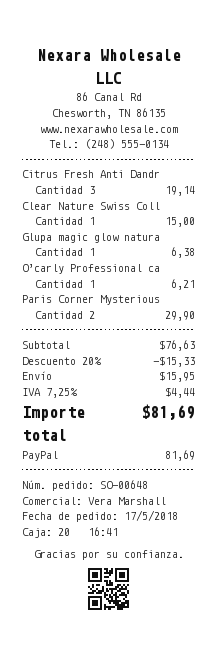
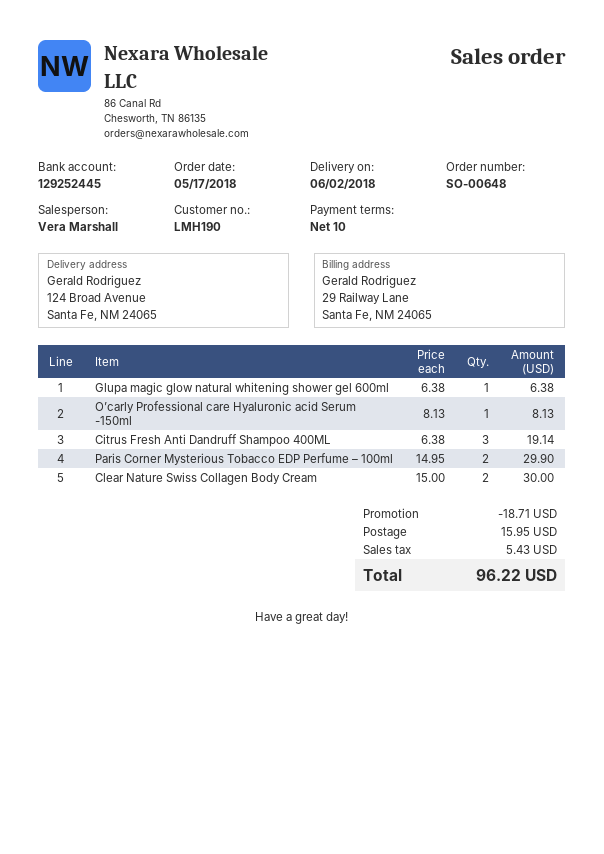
Clear Nature Swiss Coll: 1 for 15.00 -> 2 for 30.00
O’carly Professional ca: 1 for 6.21 -> 1 for 8.13
discount: 15.33 -> 18.71
tax: 4.44 -> 5.43
total: 81.69 -> 96.22

